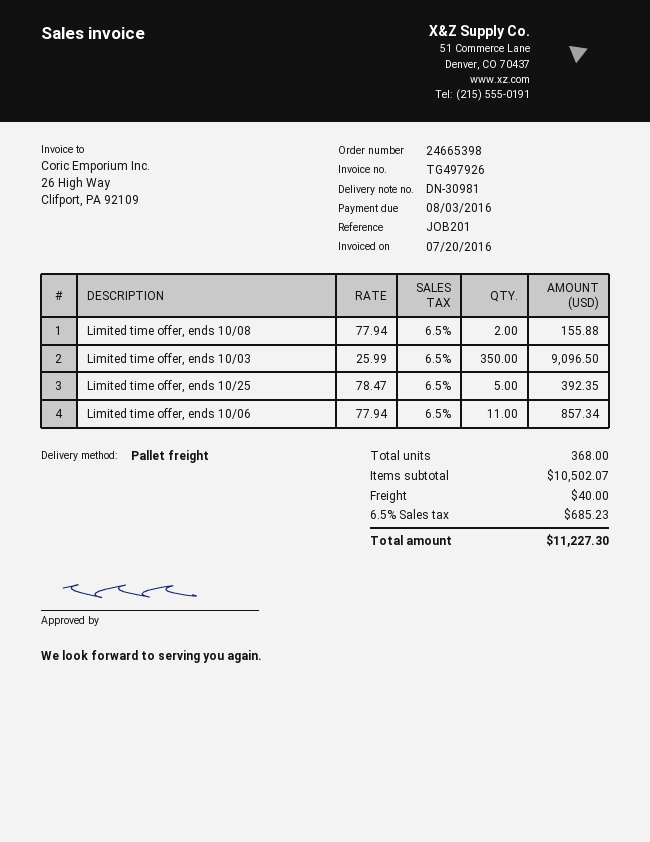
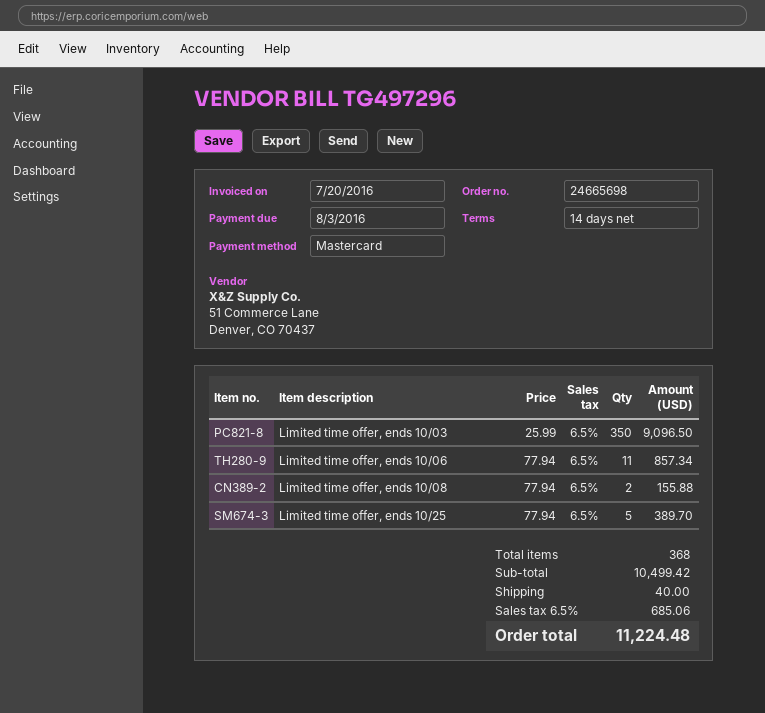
order number: 24665398 -> 24665698
invoice number: TG497926 -> TG497296
Limited time offer, ends 10/25: 5 x 78.47 = 392.35 -> 5 x 77.94 = 389.70
subtotal: 10502.07 -> 10499.42
tax: 6.5% = 685.23 -> 6.5% = 685.06
total: 11227.30 -> 11224.48

